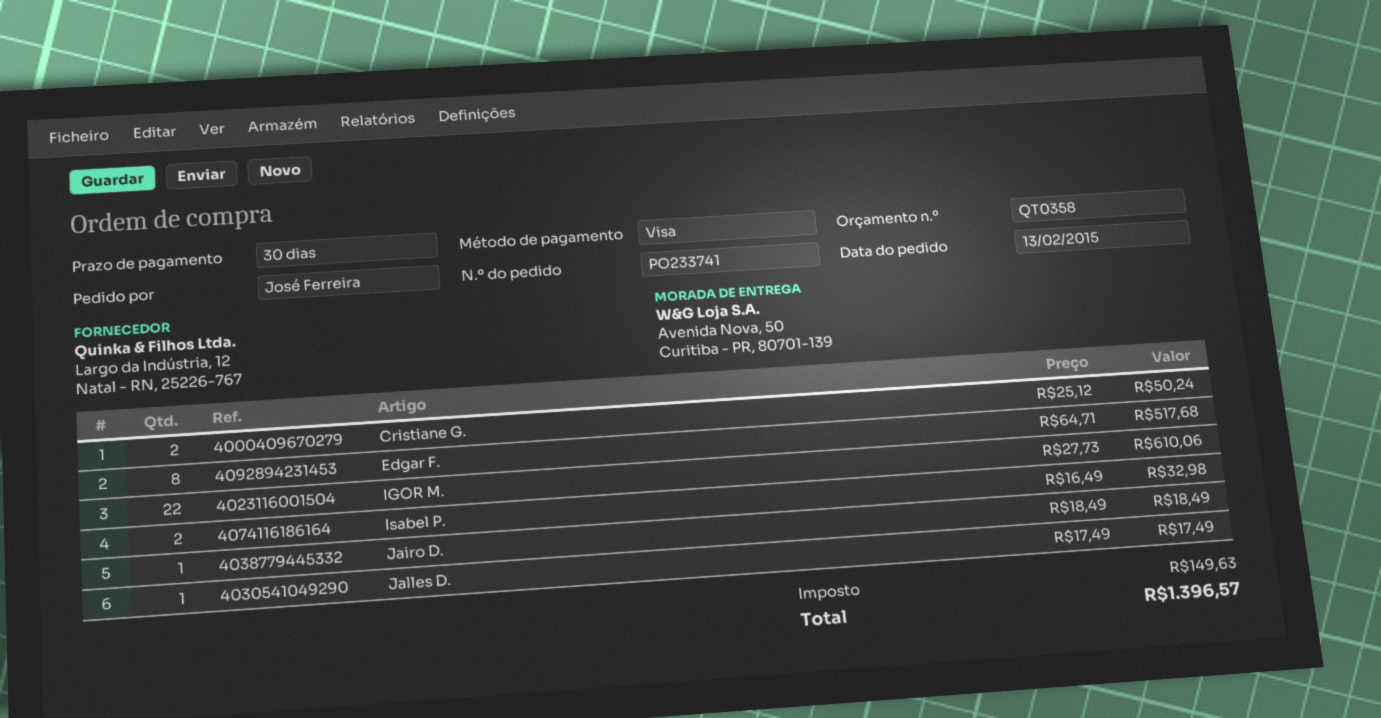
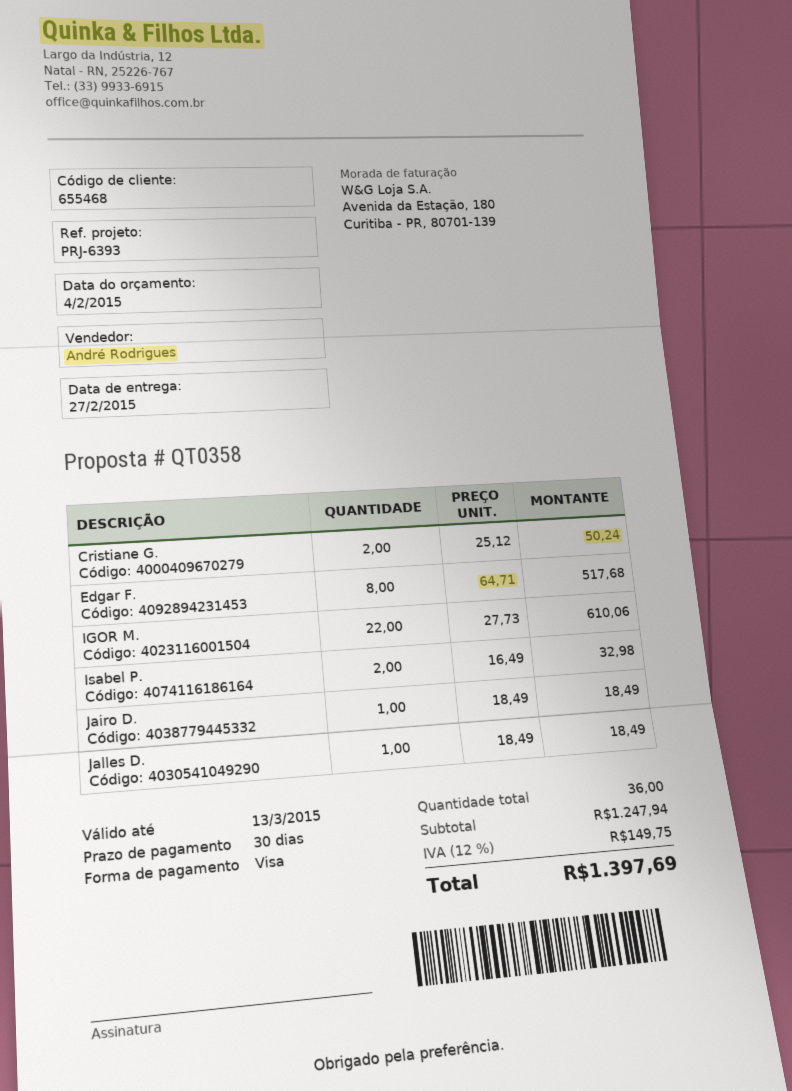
Jalles D.: 1 x 17.49 = 17.49 -> 1 x 18.49 = 18.49
tax: 149.63 -> 149.75
total: 1396.57 -> 1397.69

